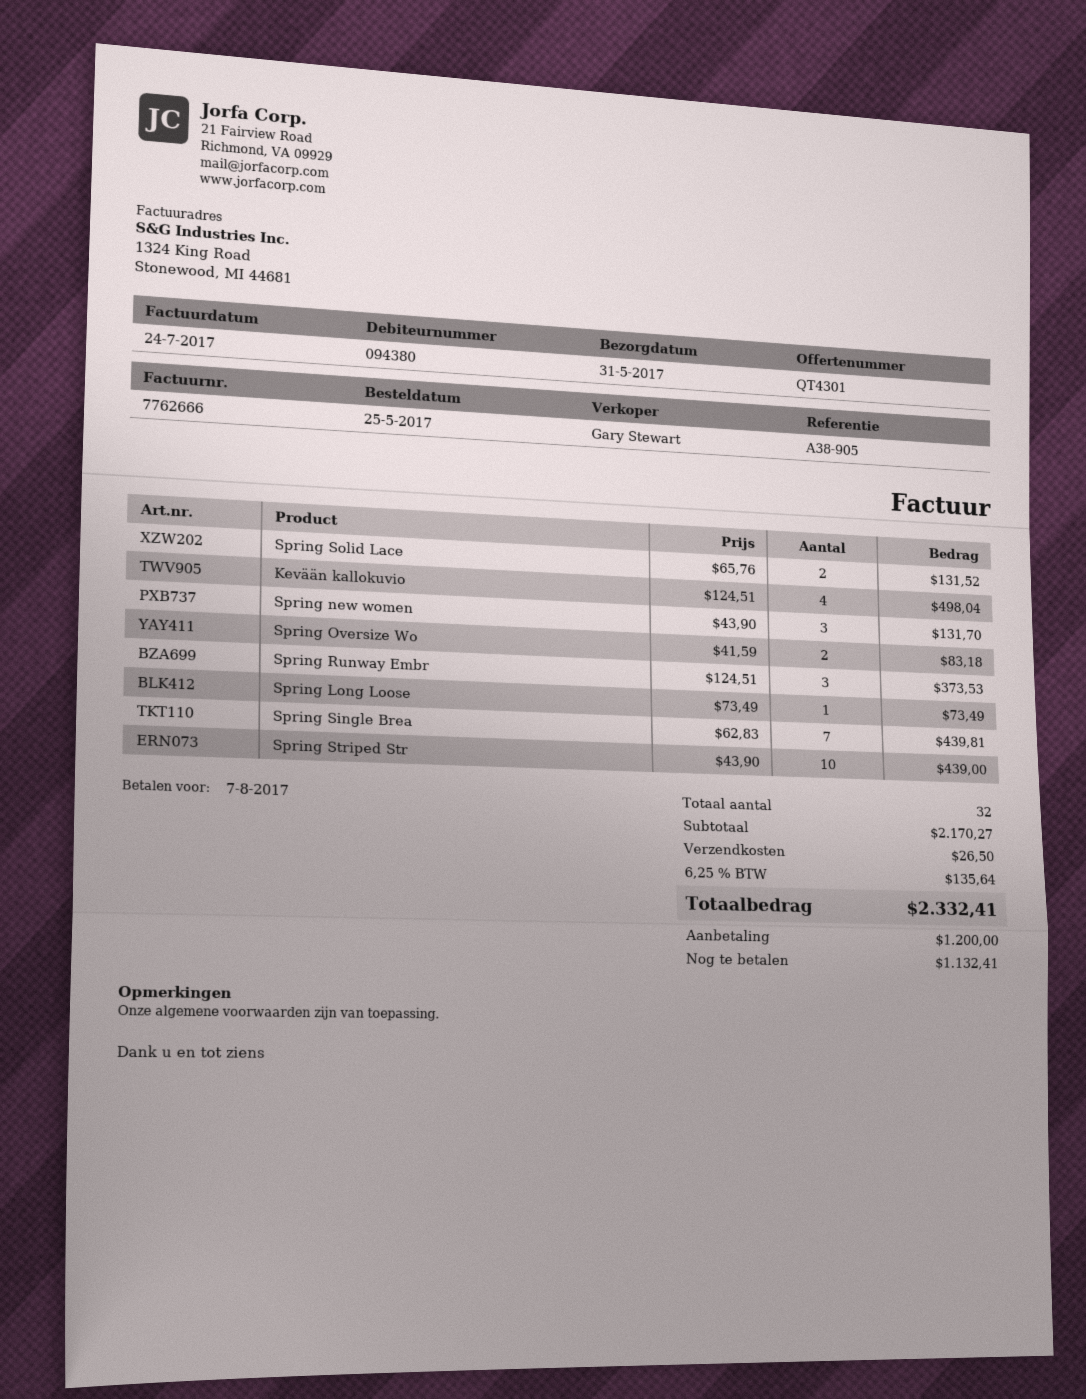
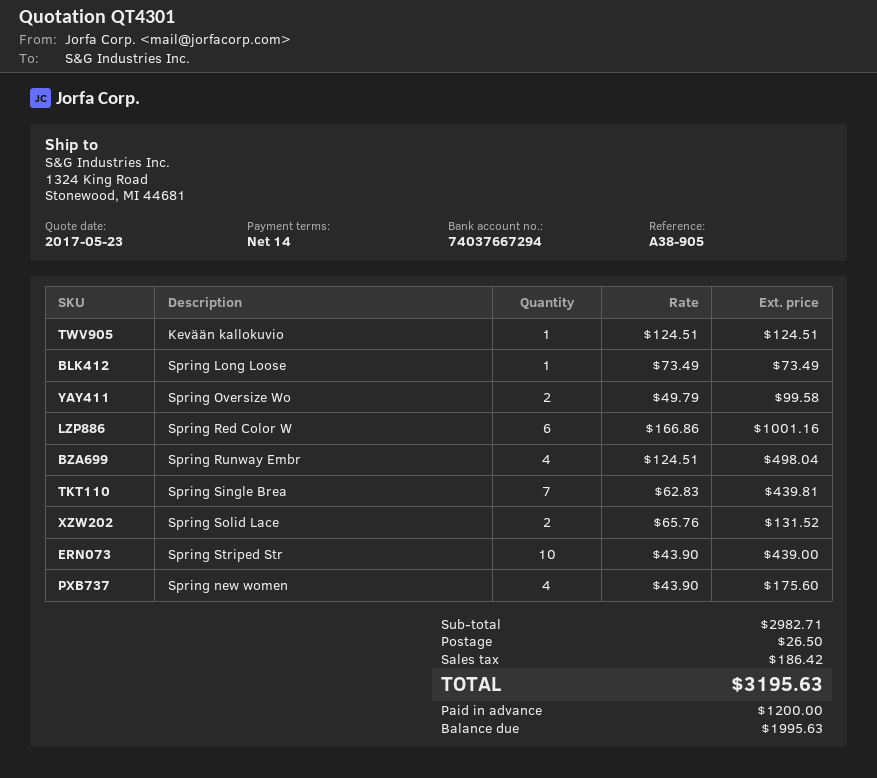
Kevään kallokuvio: 4 x 124.51 = 498.04 -> 1 x 124.51 = 124.51
Spring new women: 3 x 43.90 = 131.70 -> 4 x 43.90 = 175.60
Spring Oversize Wo: 2 x 41.59 = 83.18 -> 2 x 49.79 = 99.58
Spring Runway Embr: 3 x 124.51 = 373.53 -> 4 x 124.51 = 498.04
Spring Red Color W: none -> 6 x 166.86 = 1001.16
subtotal: 2170.27 -> 2982.71
tax: 135.64 -> 186.42
total: 2332.41 -> 3195.63
balance: 1132.41 -> 1995.63

